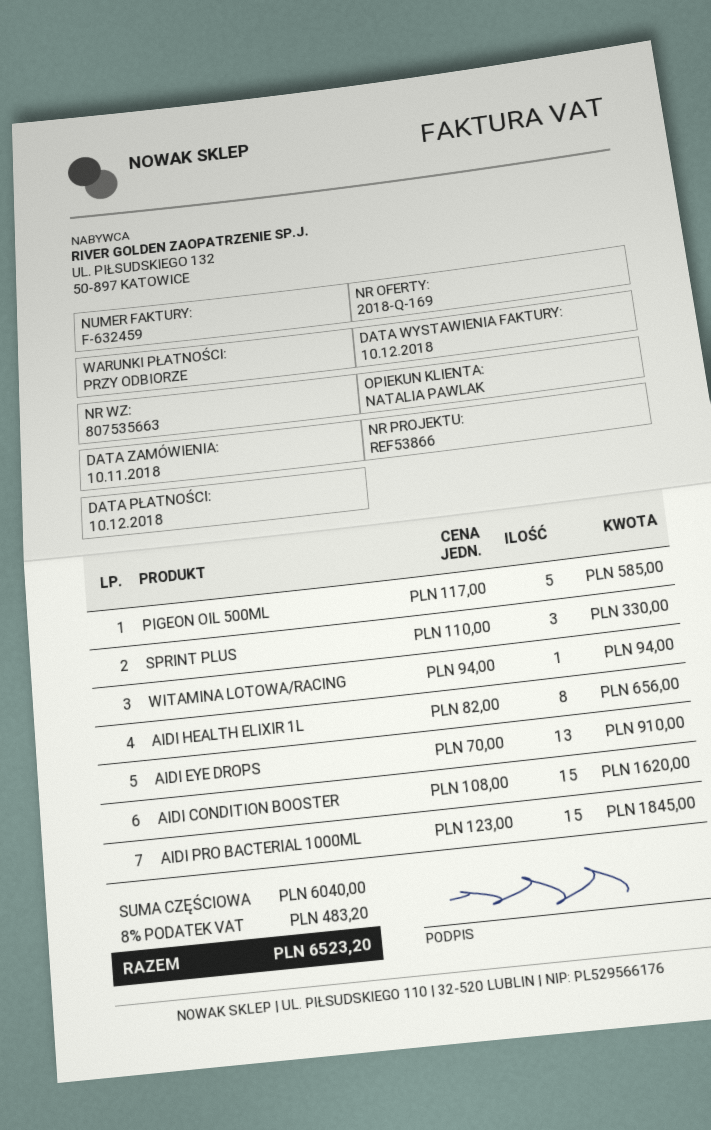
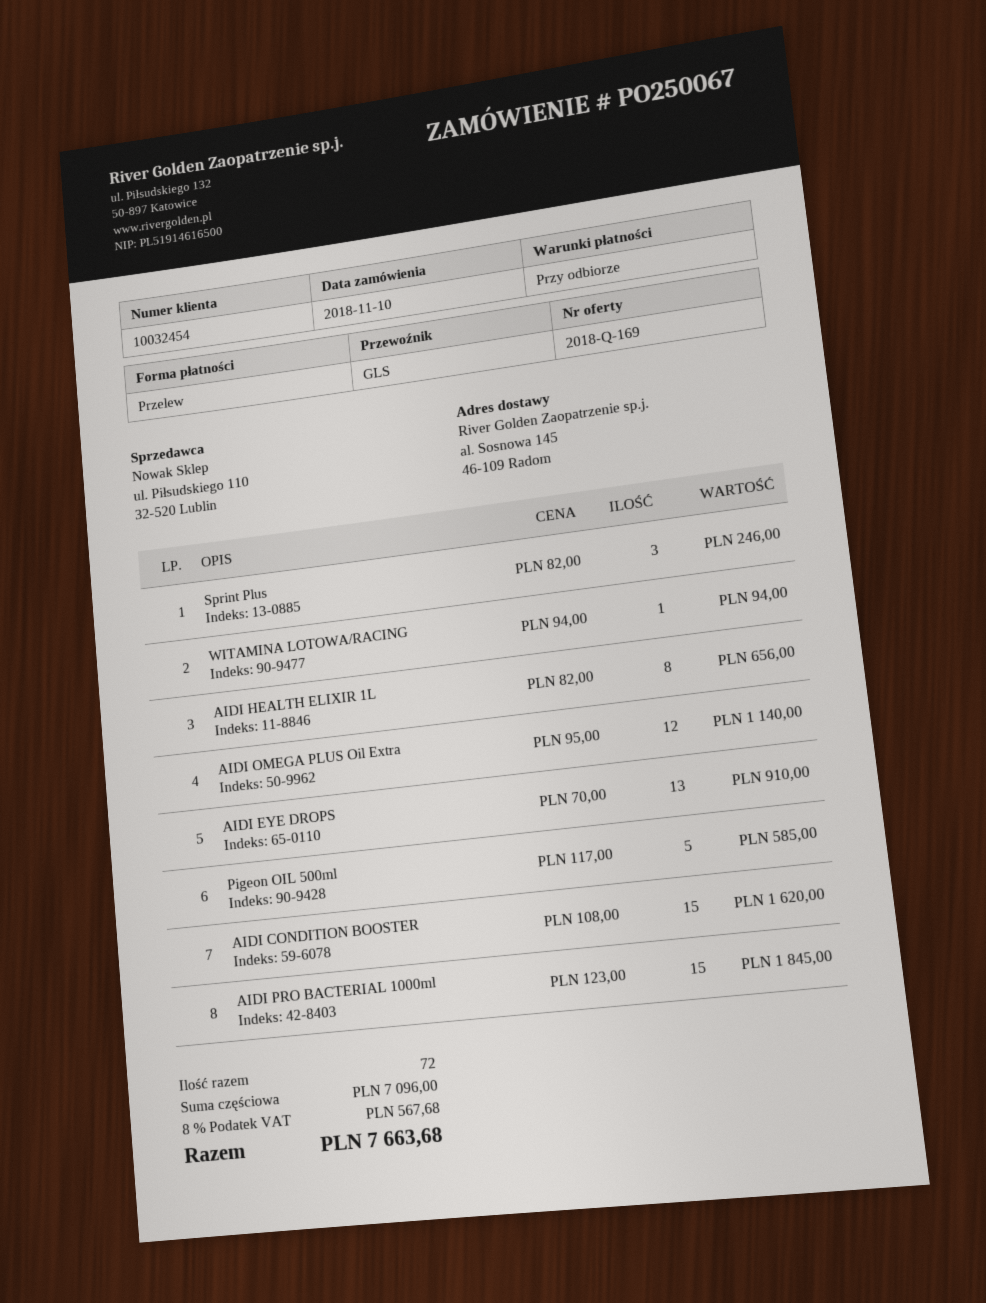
SPRINT PLUS: 3 x 110.00 = 330.00 -> 3 x 82.00 = 246.00
AIDI OMEGA PLUS Oil Extra: none -> 12 x 95.00 = 1140.00
subtotal: 6040.00 -> 7096.00
tax: 8% = 483.20 -> 8% = 567.68
total: 6523.20 -> 7663.68

